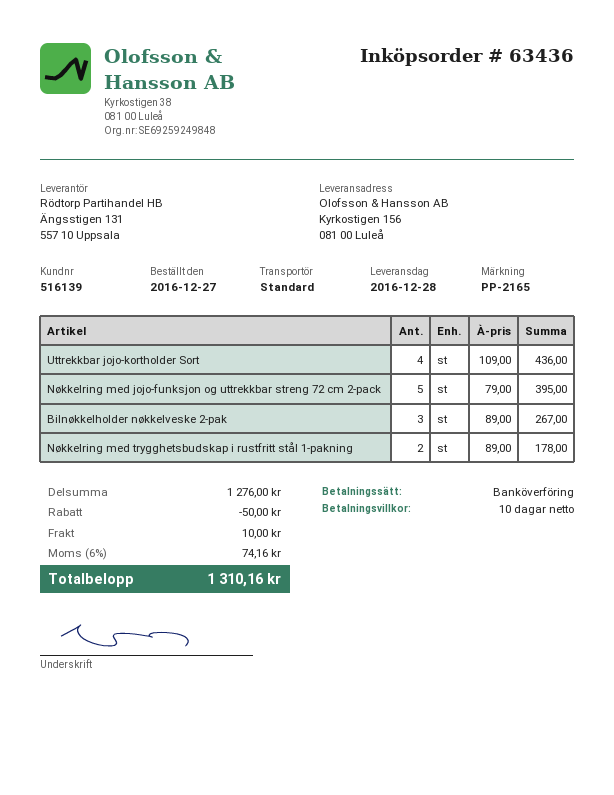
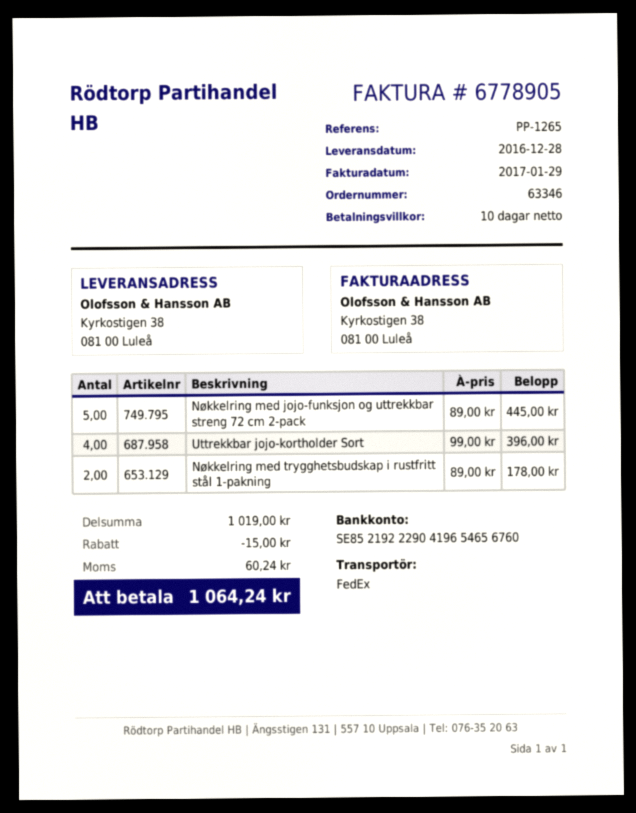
order number: 63436 -> 63346
reference: PP-2165 -> PP-1265
shipping method: standard -> FedEx
ship to: Kyrkostigen 156, 081 00 Luleå -> Kyrkostigen 38, 081 00 Luleå
Uttrekkbar jojo-kortholder Sort: 4 x 109.00 = 436.00 -> 4 x 99.00 = 396.00
Nøkkelring med jojo-funksjon og uttrekkbar streng 72 cm 2-pack: 5 x 79.00 = 395.00 -> 5 x 89.00 = 445.00
Bilnøkkelholder nøkkelveske 2-pak: 3 x 89.00 = 267.00 -> none
subtotal: 1276.00 -> 1019.00
discount: 50.00 -> 15.00
shipping: 10.00 -> none
tax: 74.16 -> 60.24
total: 1310.16 -> 1064.24

